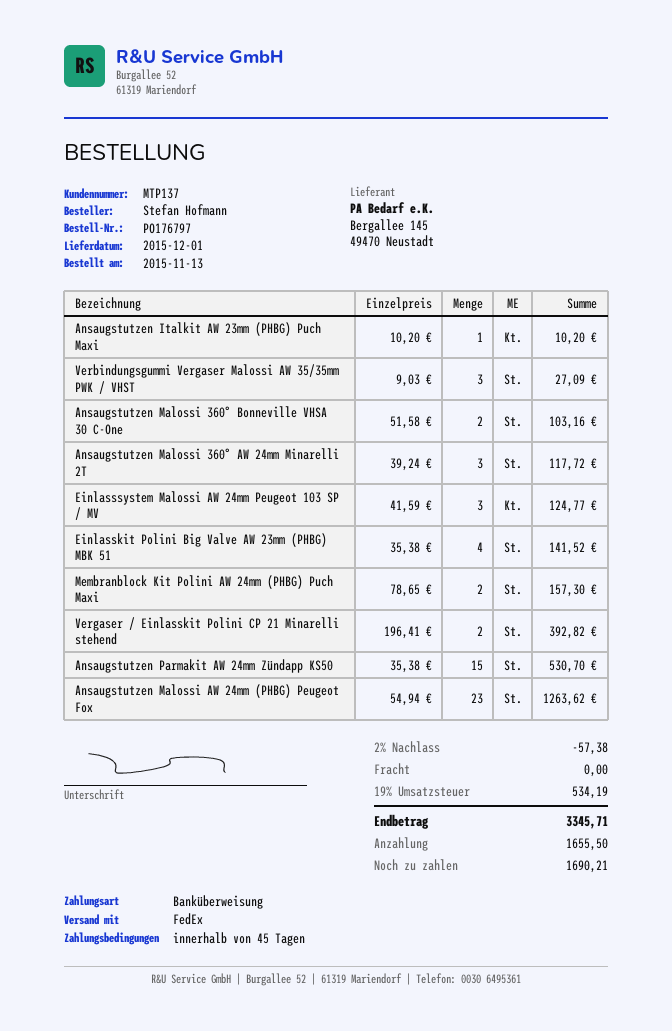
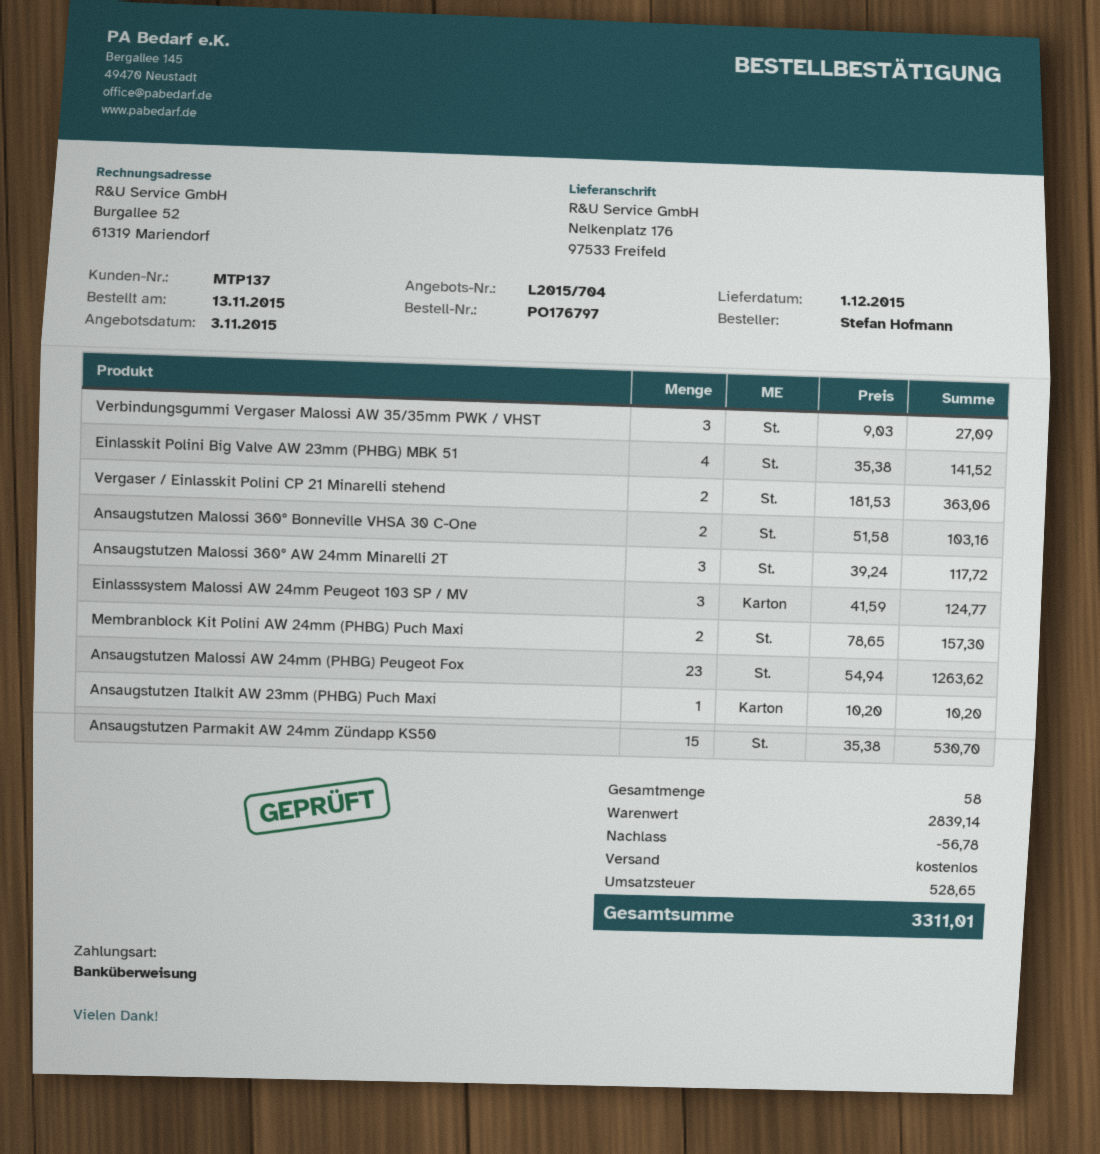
Vergaser / Einlasskit Polini CP 21 Minarelli stehend: 2 x 196.41 = 392.82 -> 2 x 181.53 = 363.06
discount: 57.38 -> 56.78
tax: 534.19 -> 528.65
total: 3345.71 -> 3311.01

